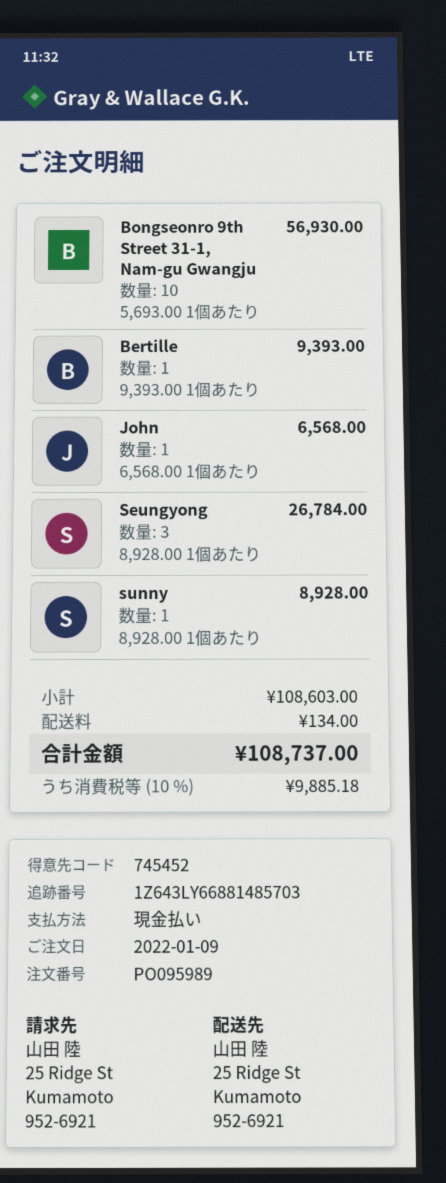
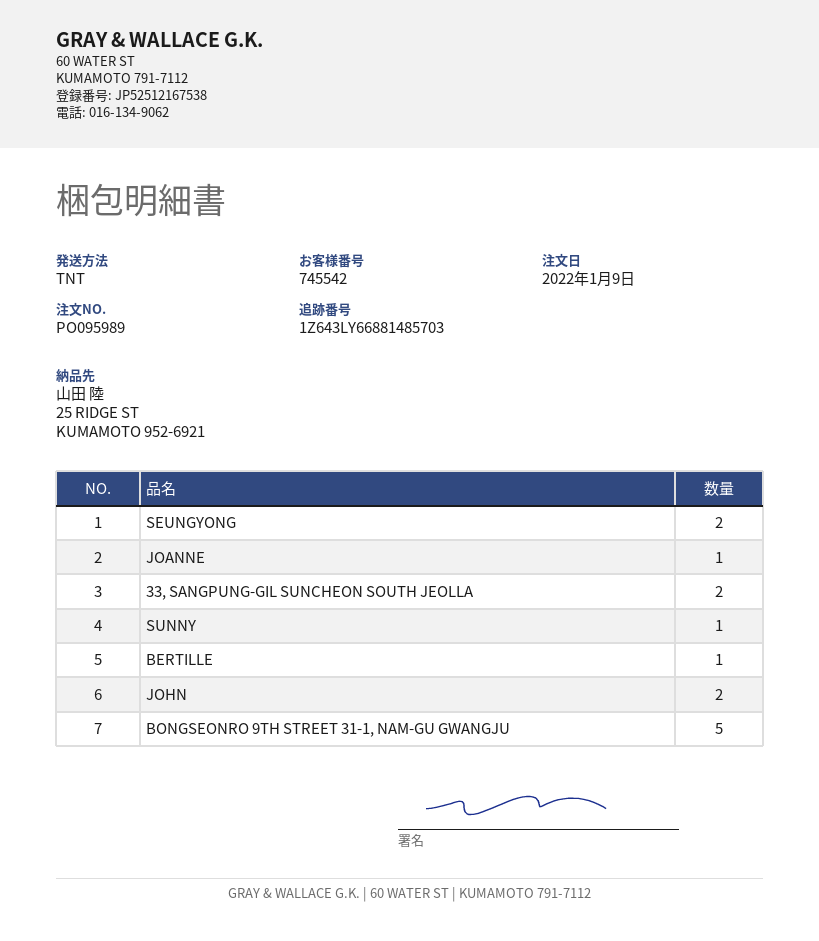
customer number: 745452 -> 745542
Bongseonro 9th Street 31-1, Nam-gu Gwangju: 10 -> 5
John: 1 -> 2
Seungyong: 3 -> 2
JOANNE: none -> 1
33, SANGPUNG-GIL SUNCHEON SOUTH JEOLLA: none -> 2

